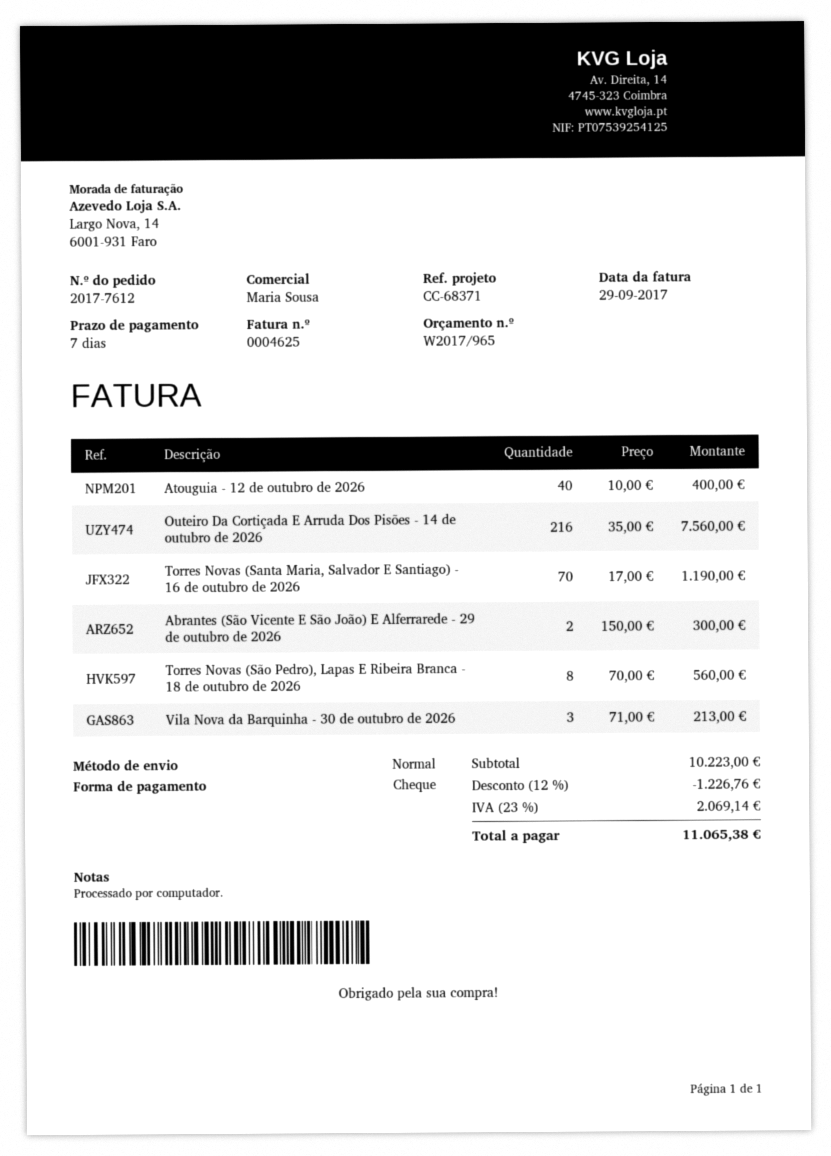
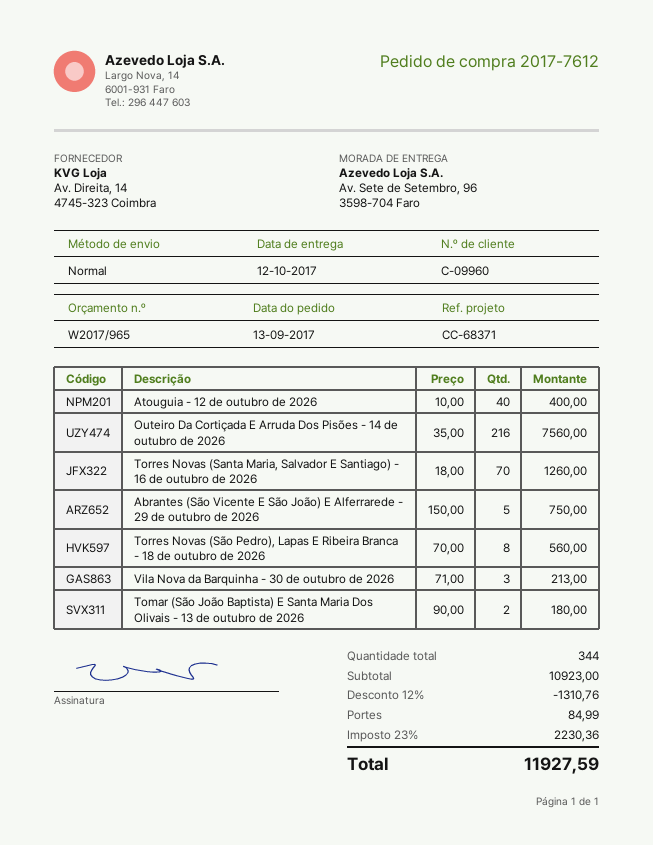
Torres Novas (Santa Maria, Salvador E Santiago) - 16 de outubro de 2026: 70 x 17.00 = 1190.00 -> 70 x 18.00 = 1260.00
Abrantes (São Vicente E São João) E Alferrarede - 29 de outubro de 2026: 2 x 150.00 = 300.00 -> 5 x 150.00 = 750.00
Tomar (São João Baptista) E Santa Maria Dos Olivais - 13 de outubro de 2026: none -> 2 x 90.00 = 180.00
subtotal: 10223.00 -> 10923.00
discount: 12% = 1226.76 -> 12% = 1310.76
shipping: none -> 84.99
tax: 23% = 2069.14 -> 23% = 2230.36
total: 11065.38 -> 11927.59

